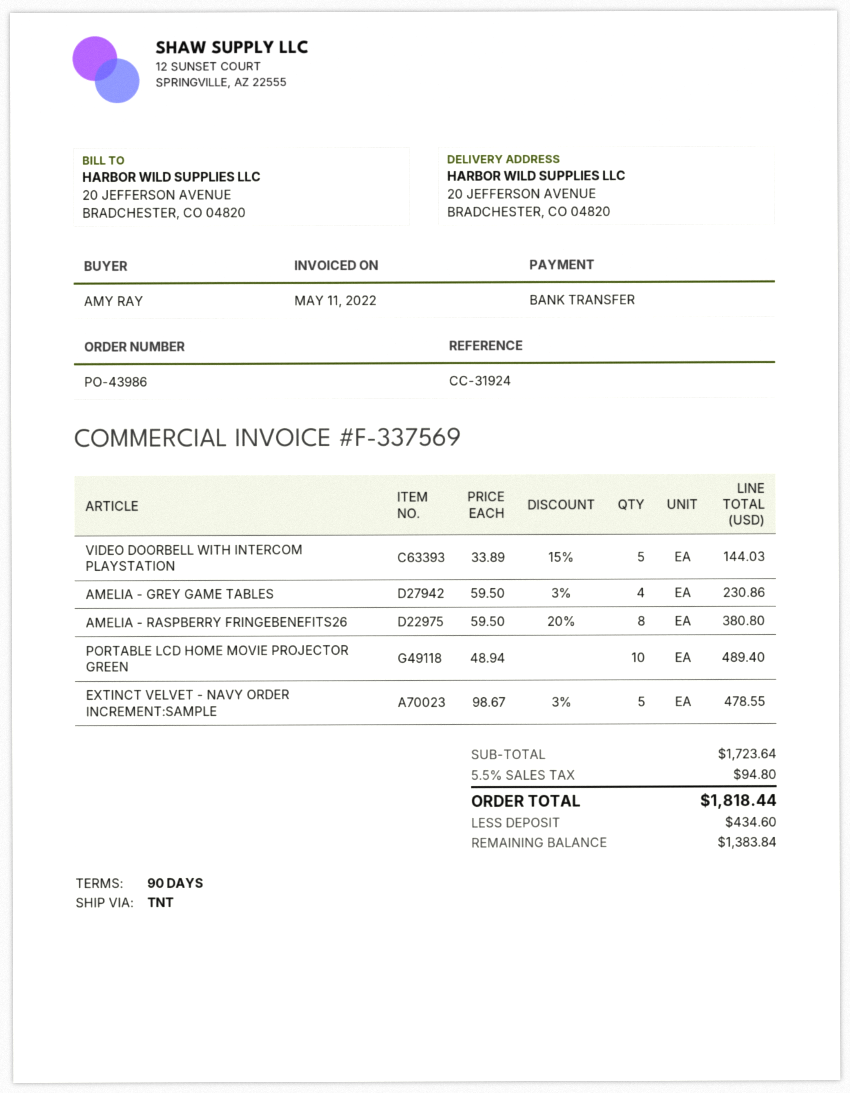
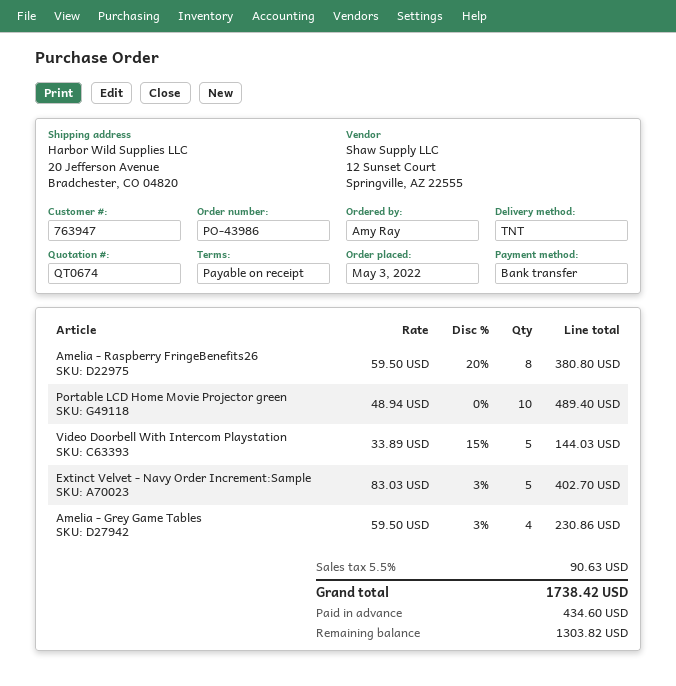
payment terms: 90 days -> on receipt
EXTINCT VELVET - NAVY ORDER INCREMENT:SAMPLE: 5 x 98.67 - 3% = 478.55 -> 5 x 83.03 - 3% = 402.70
tax: 5.5% = 94.80 -> 5.5% = 90.63
total: 1818.44 -> 1738.42
balance: 1383.84 -> 1303.82

